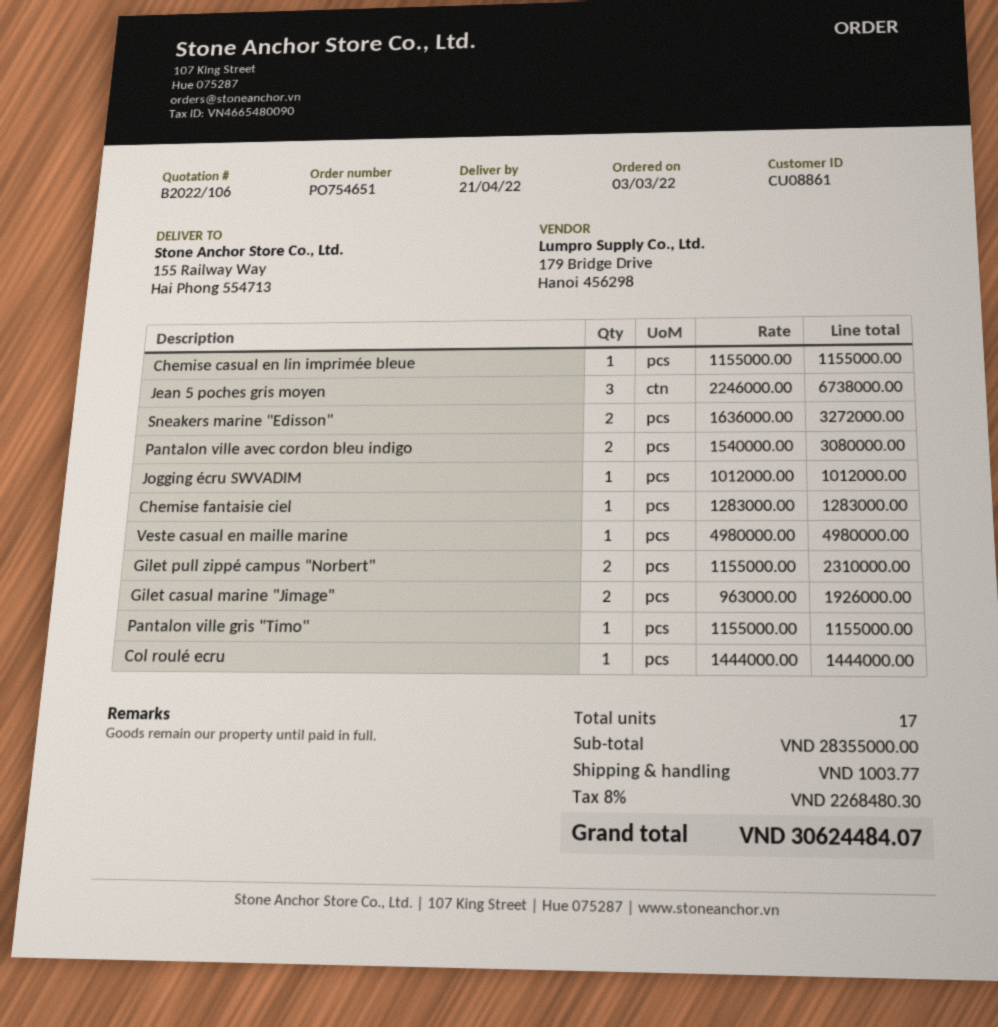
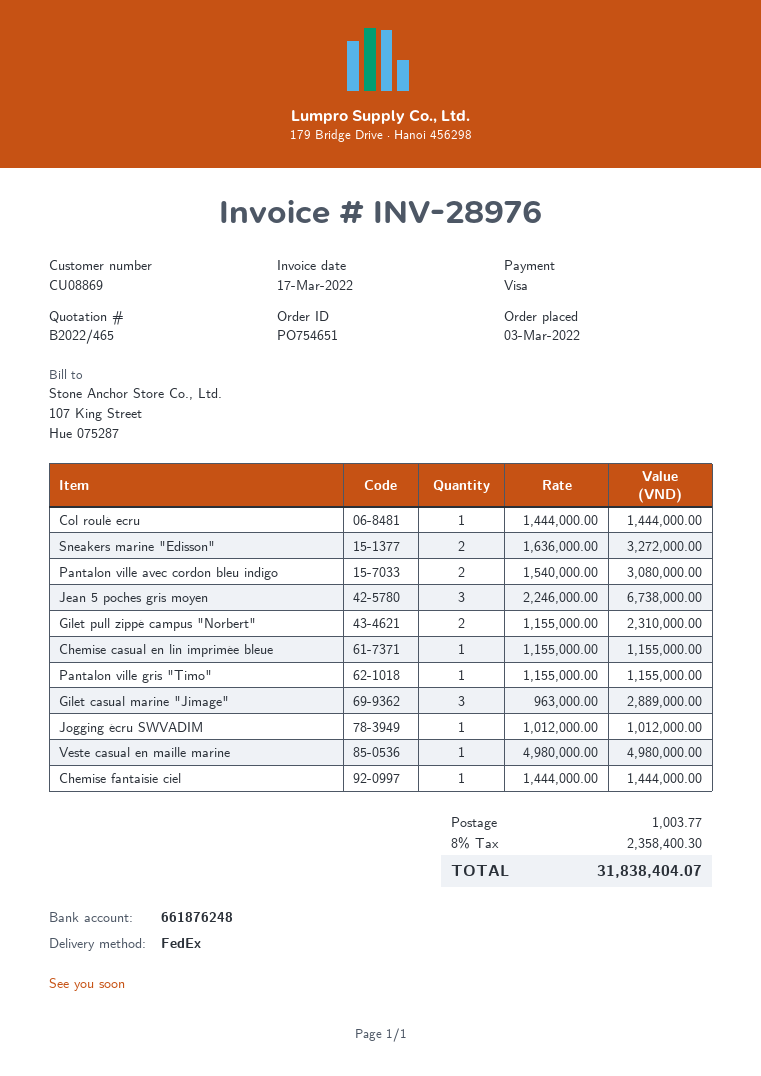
quote number: B2022/106 -> B2022/465
customer number: CU08861 -> CU08869
Chemise fantaisie ciel: 1 x 1283000.00 = 1283000.00 -> 1 x 1444000.00 = 1444000.00
Gilet casual marine "Jimage": 2 x 963000.00 = 1926000.00 -> 3 x 963000.00 = 2889000.00
tax: 8% = 2268480.30 -> 8% = 2358400.30
total: 30624484.07 -> 31838404.07

